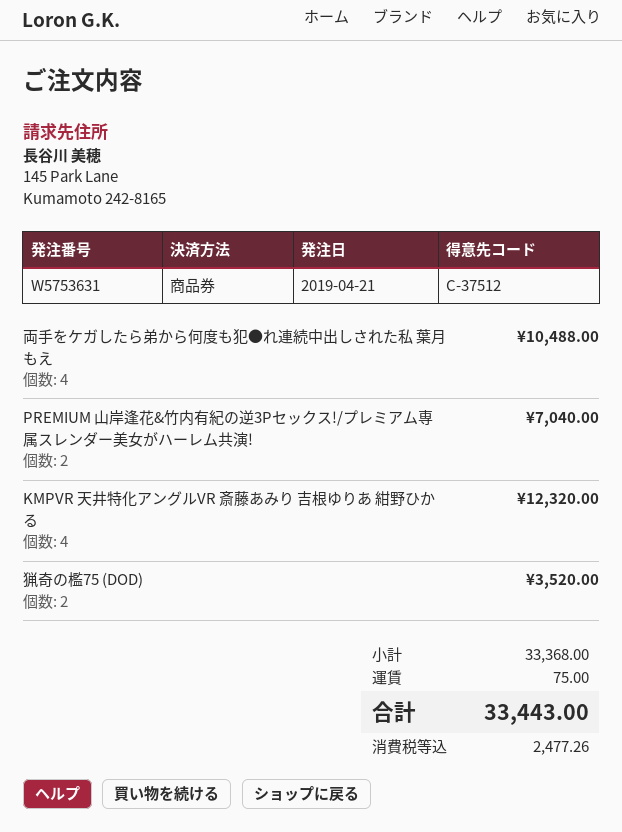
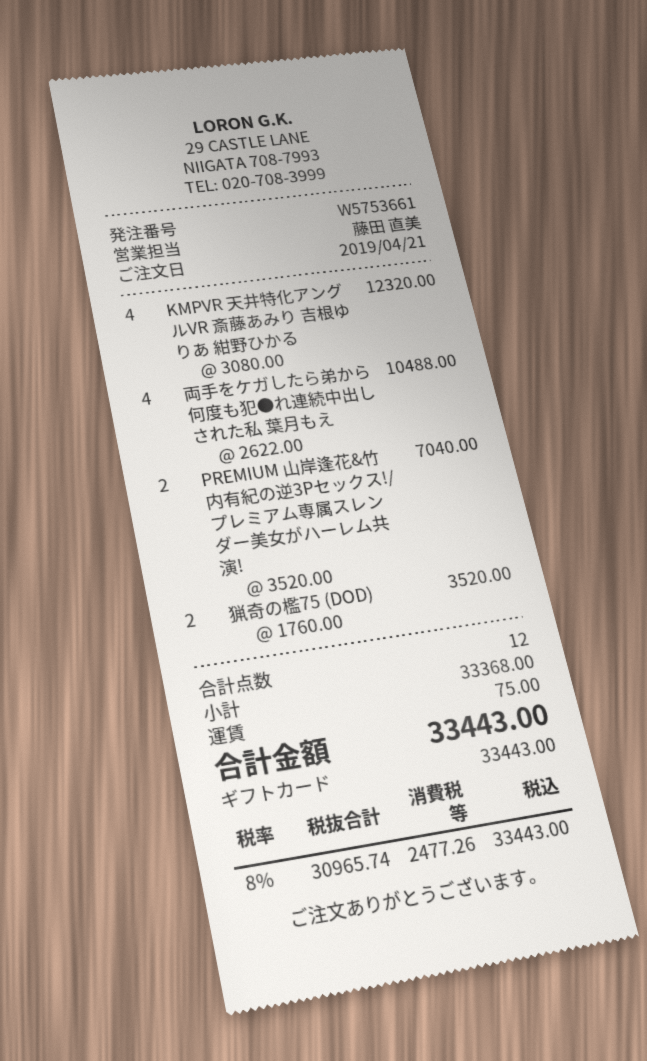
order number: W5753631 -> W5753661

